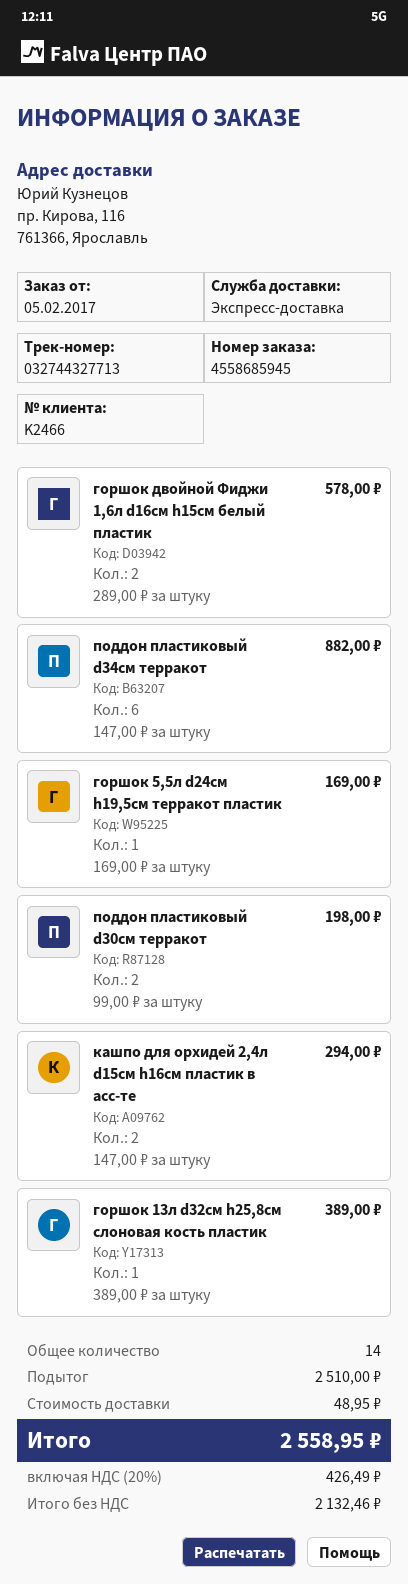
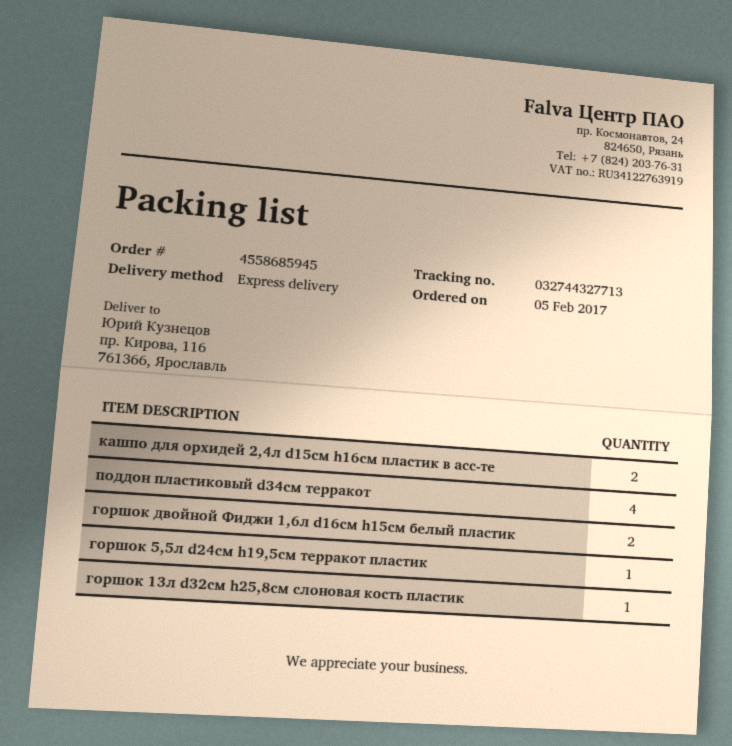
поддон пластиковый d34см терракот: 6 -> 4
поддон пластиковый d30см терракот: 2 -> none

